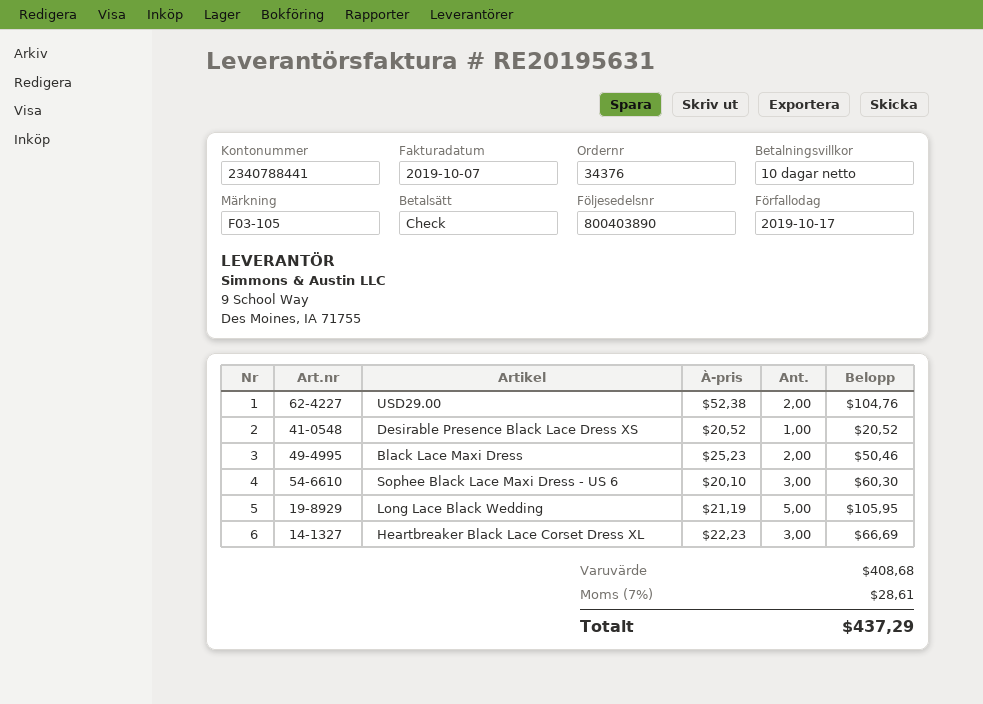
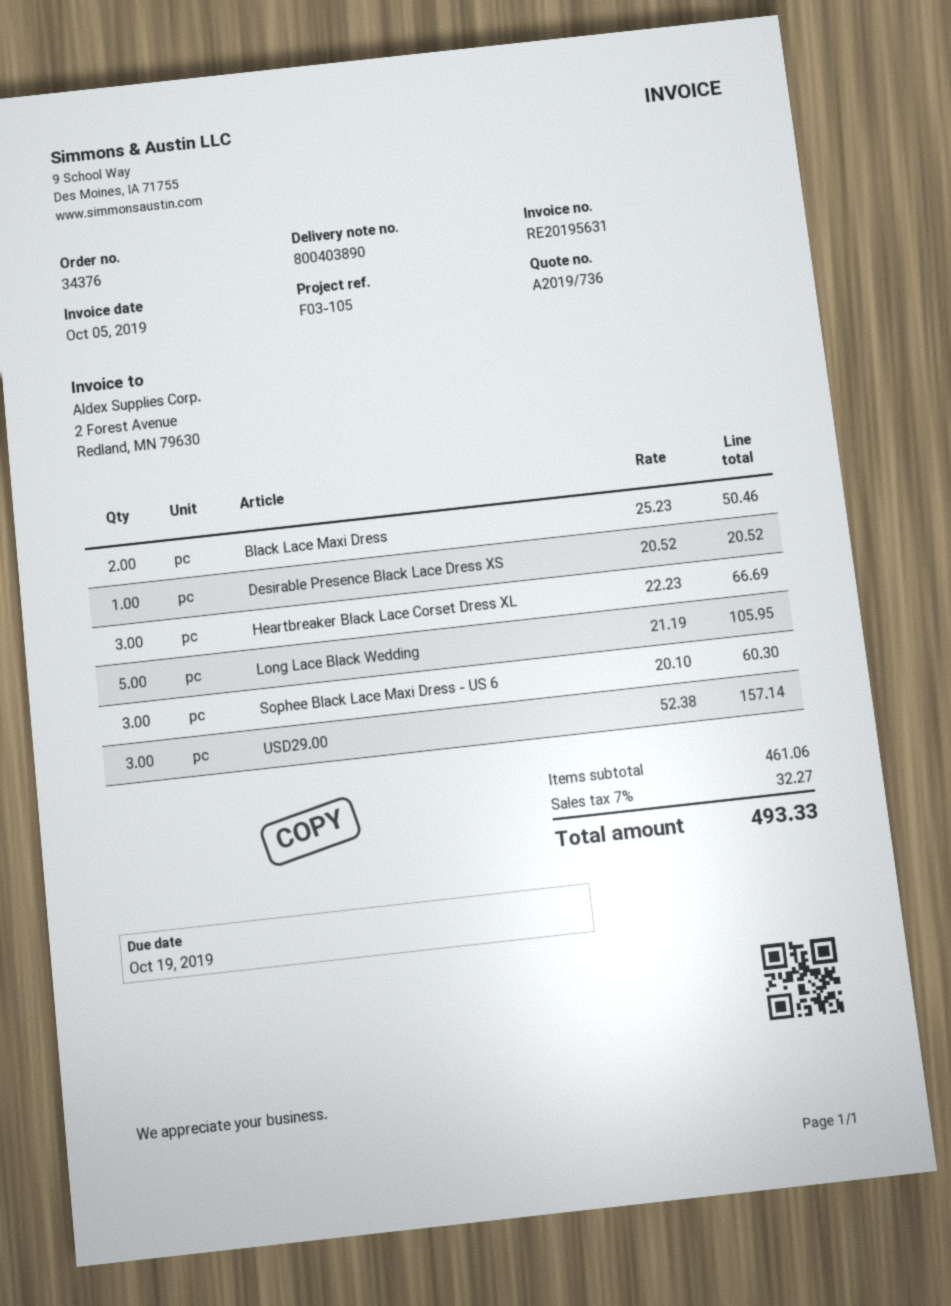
invoice date: 2019-10-07 -> 2019-10-05
due date: 2019-10-17 -> 2019-10-19
USD29.00: 2 x 52.38 = 104.76 -> 3 x 52.38 = 157.14
subtotal: 408.68 -> 461.06
tax: 7% = 28.61 -> 7% = 32.27
total: 437.29 -> 493.33

